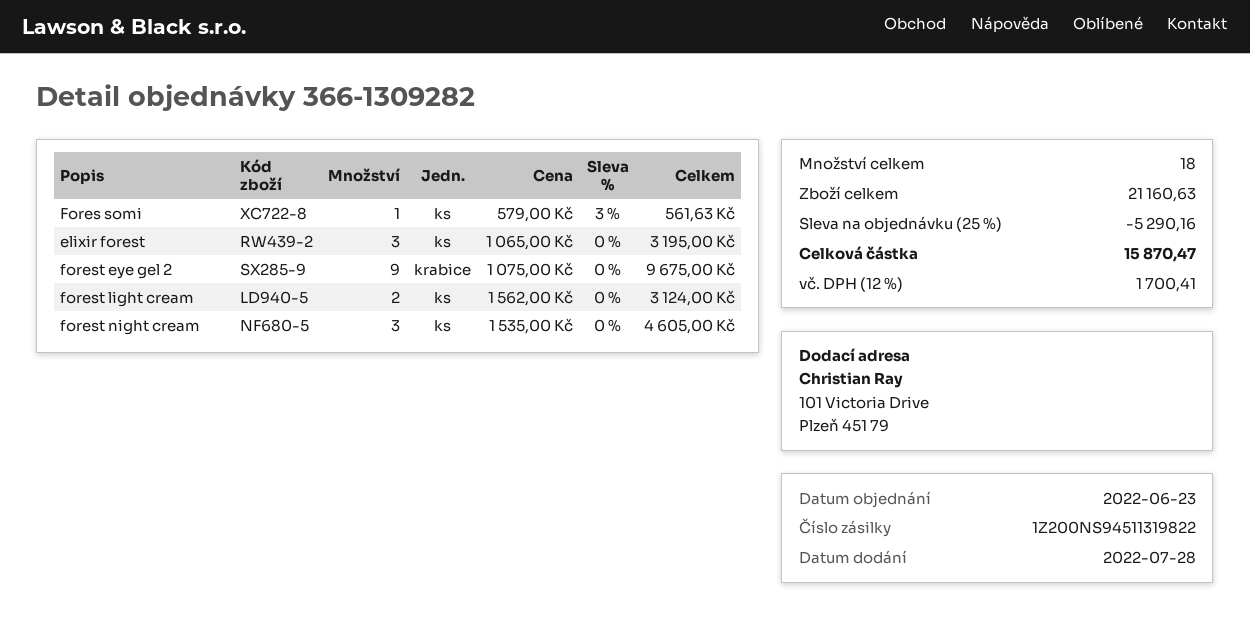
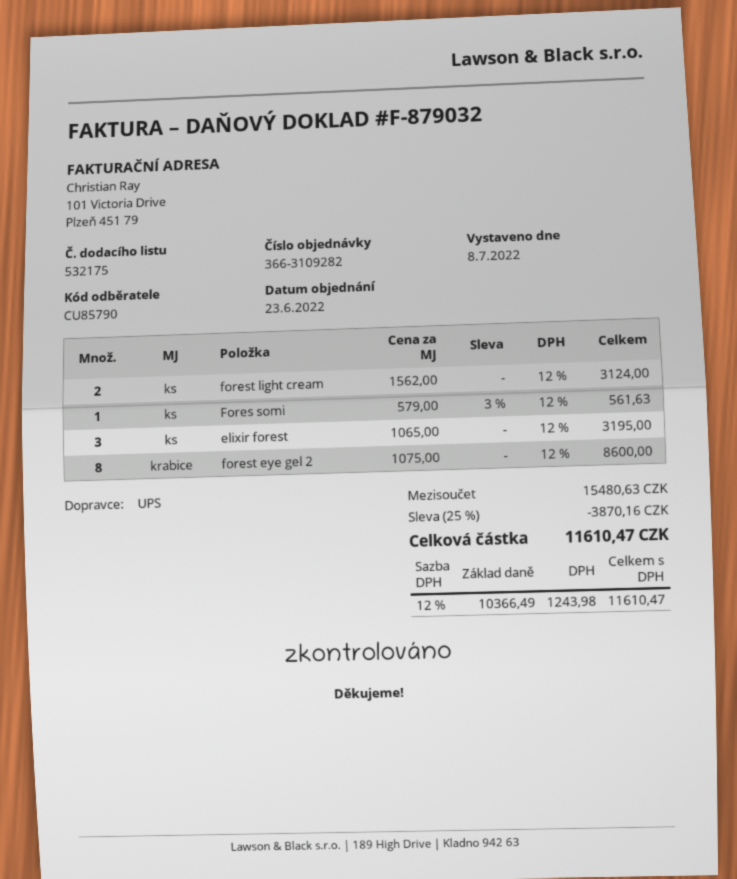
order number: 366-1309282 -> 366-3109282
forest eye gel 2: 9 x 1075.00 = 9675.00 -> 8 x 1075.00 = 8600.00
forest night cream: 3 x 1535.00 = 4605.00 -> none
subtotal: 21160.63 -> 15480.63
discount: 25% = 5290.16 -> 25% = 3870.16
tax: 12% = 1700.41 -> 12% = 1243.98
total: 15870.47 -> 11610.47

